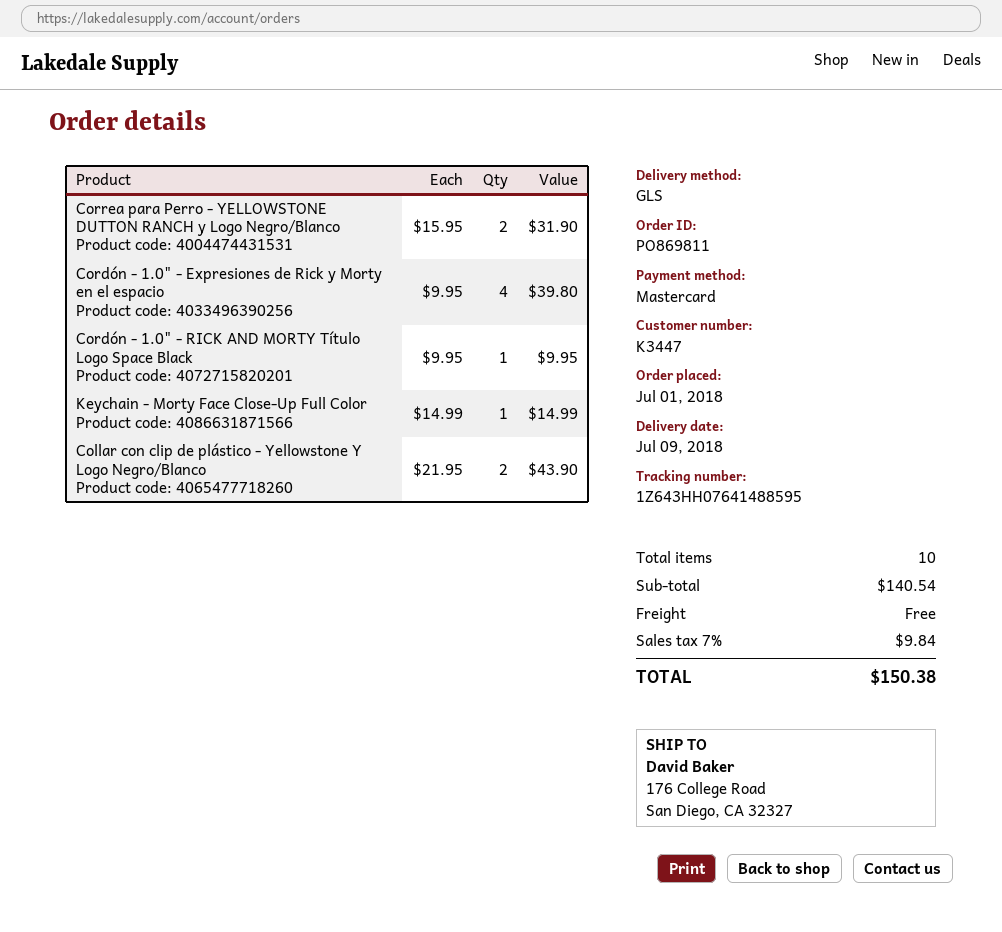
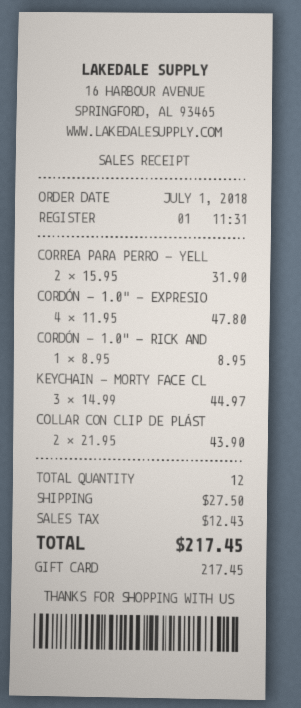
payment method: Mastercard -> gift card
Cordón - 1.0" - Expresiones de Rick y Morty en el espacio: 4 x 9.95 = 39.80 -> 4 x 11.95 = 47.80
Cordón - 1.0" - RICK AND MORTY Título Logo Space Black: 1 x 9.95 = 9.95 -> 1 x 8.95 = 8.95
Keychain - Morty Face Close-Up Full Color: 1 x 14.99 = 14.99 -> 3 x 14.99 = 44.97
total quantity: 10 -> 12
shipping: 0.00 -> 27.50
tax: 9.84 -> 12.43
total: 150.38 -> 217.45

